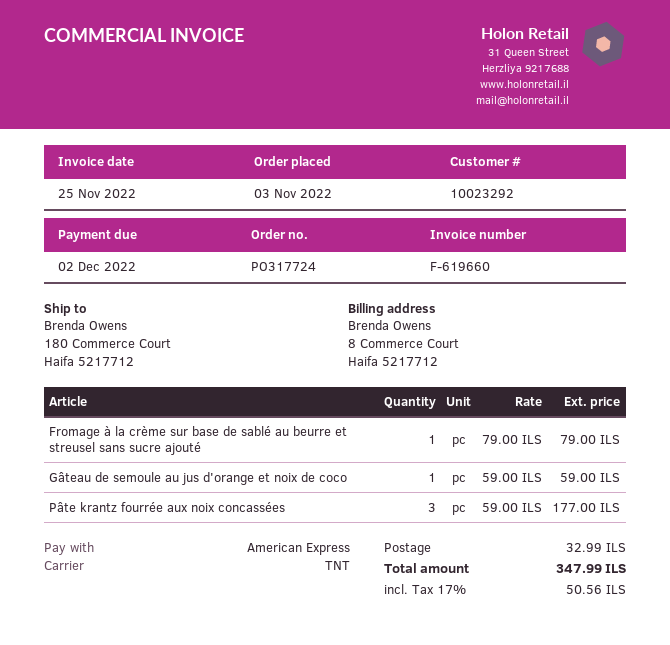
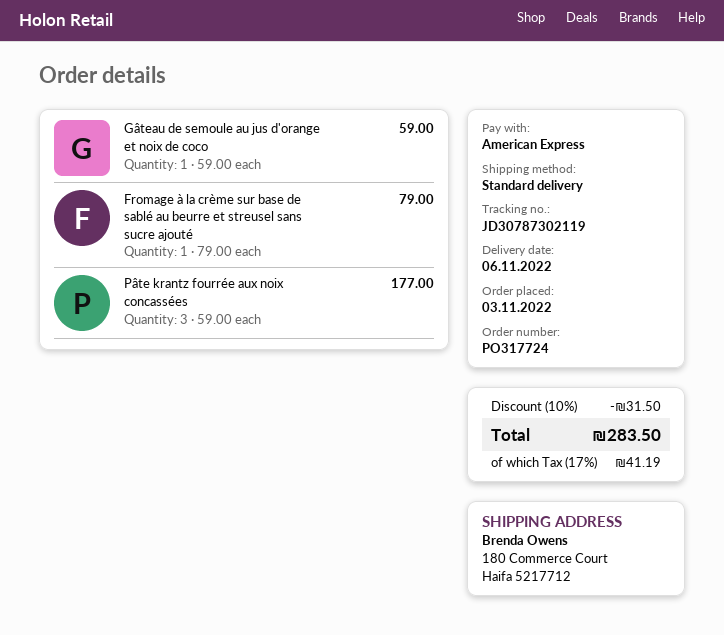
shipping method: TNT -> standard
discount: none -> 10% = 31.50
shipping: 32.99 -> none
tax: 17% = 50.56 -> 17% = 41.19
total: 347.99 -> 283.50

